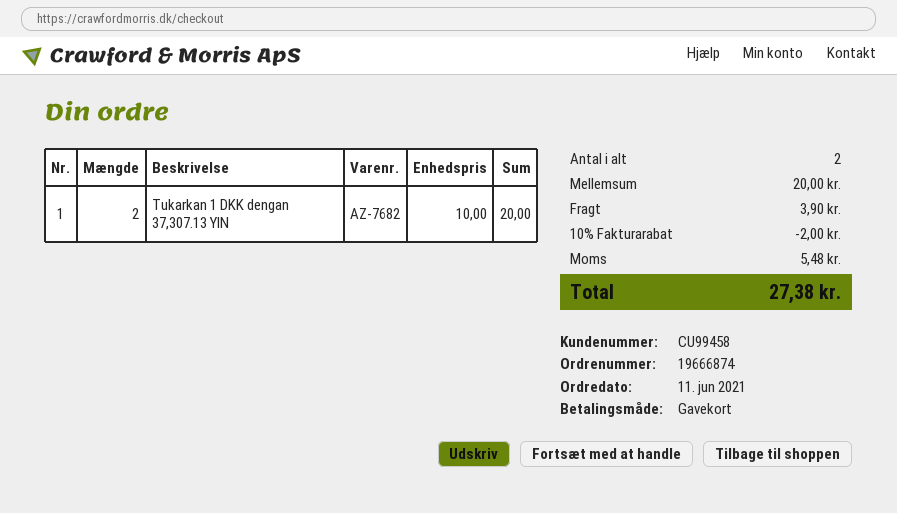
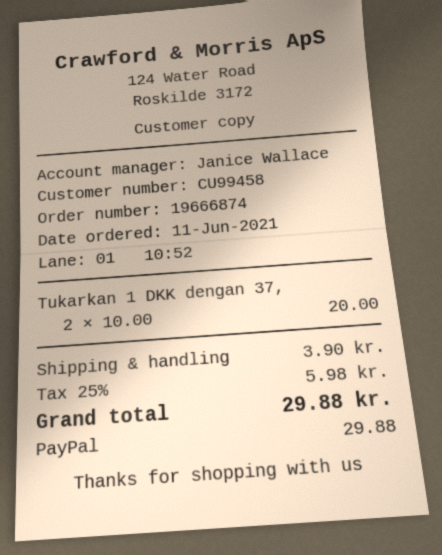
payment method: gift card -> PayPal
discount: 10% = 2.00 -> none
tax: 5.48 -> 5.98
total: 27.38 -> 29.88

